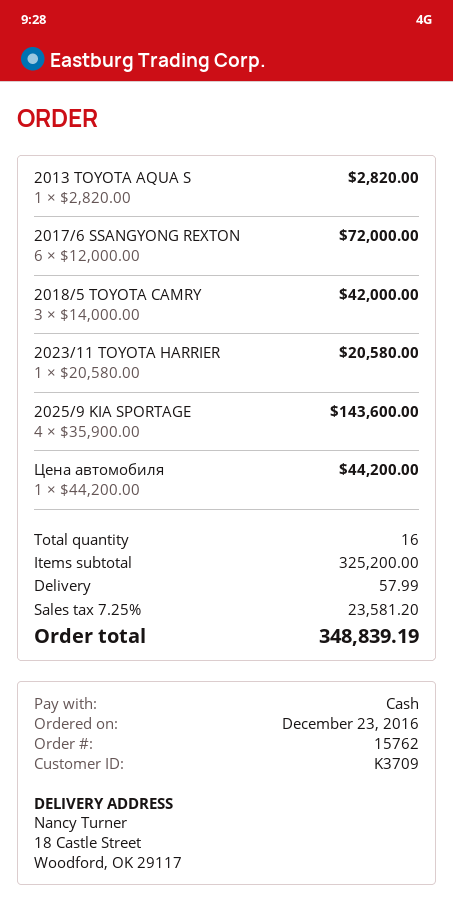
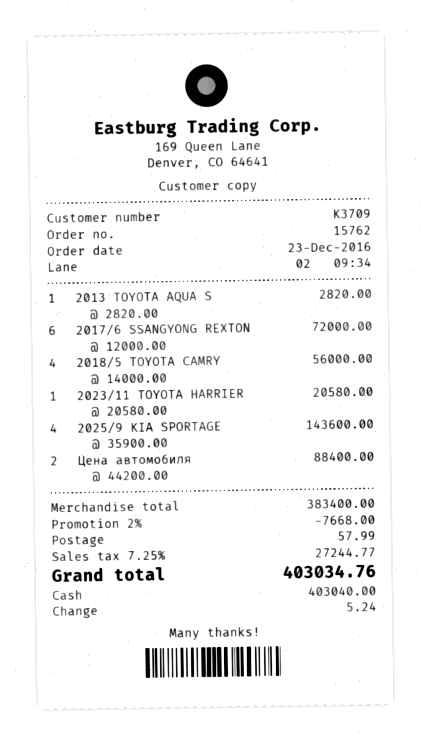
2018/5 TOYOTA CAMRY: 3 x 14000.00 = 42000.00 -> 4 x 14000.00 = 56000.00
Цена автомобиля: 1 x 44200.00 = 44200.00 -> 2 x 44200.00 = 88400.00
subtotal: 325200.00 -> 383400.00
discount: none -> 2% = 7668.00
tax: 7.25% = 23581.20 -> 7.25% = 27244.77
total: 348839.19 -> 403034.76

